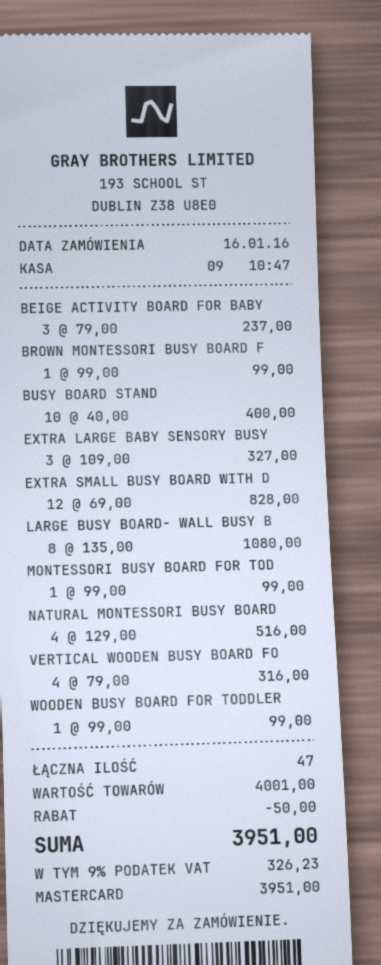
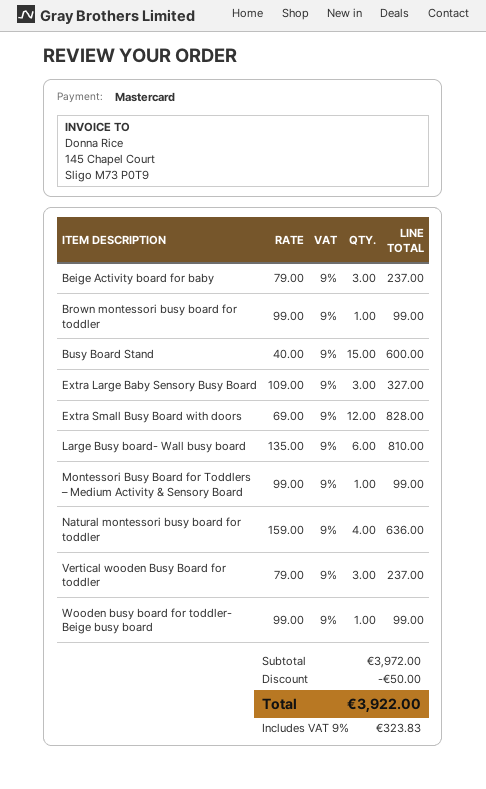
BUSY BOARD STAND: 10 x 40.00 = 400.00 -> 15 x 40.00 = 600.00
LARGE BUSY BOARD- WALL BUSY B: 8 x 135.00 = 1080.00 -> 6 x 135.00 = 810.00
NATURAL MONTESSORI BUSY BOARD: 4 x 129.00 = 516.00 -> 4 x 159.00 = 636.00
VERTICAL WOODEN BUSY BOARD FO: 4 x 79.00 = 316.00 -> 3 x 79.00 = 237.00
subtotal: 4001.00 -> 3972.00
tax: 9% = 326.23 -> 9% = 323.83
total: 3951.00 -> 3922.00

